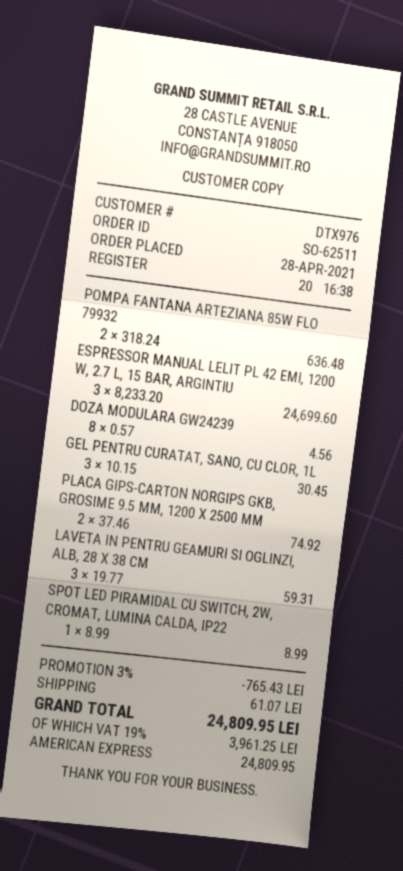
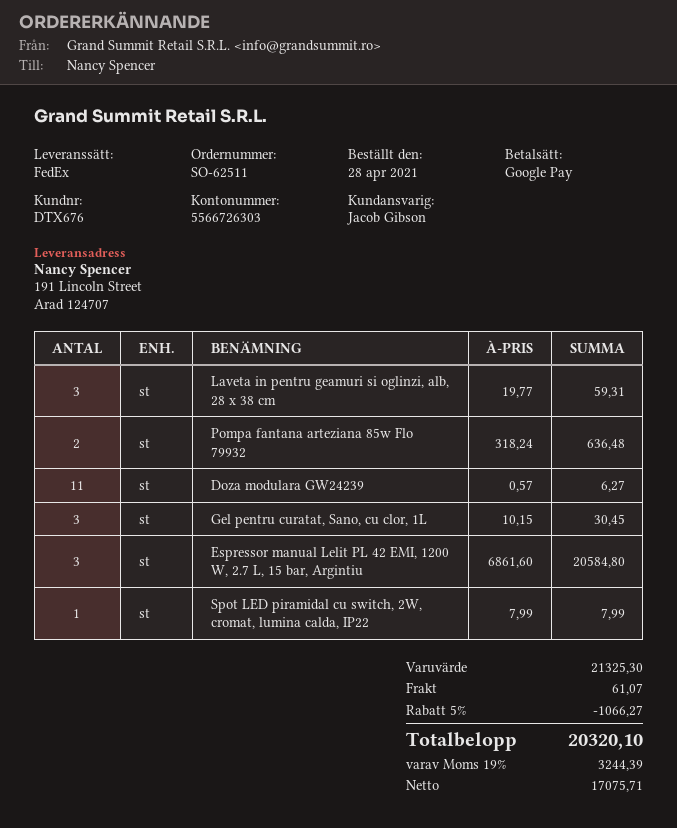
customer number: DTX976 -> DTX676
payment method: American Express -> Google Pay
ESPRESSOR MANUAL LELIT PL 42 EMI, 1200 W, 2.7 L, 15 BAR, ARGINTIU: 3 x 8233.20 = 24699.60 -> 3 x 6861.60 = 20584.80
DOZA MODULARA GW24239: 8 x 0.57 = 4.56 -> 11 x 0.57 = 6.27
PLACA GIPS-CARTON NORGIPS GKB, GROSIME 9.5 MM, 1200 X 2500 MM: 2 x 37.46 = 74.92 -> none
SPOT LED PIRAMIDAL CU SWITCH, 2W, CROMAT, LUMINA CALDA, IP22: 1 x 8.99 = 8.99 -> 1 x 7.99 = 7.99
discount: 3% = 765.43 -> 5% = 1066.27
tax: 19% = 3961.25 -> 19% = 3244.39
total: 24809.95 -> 20320.10

